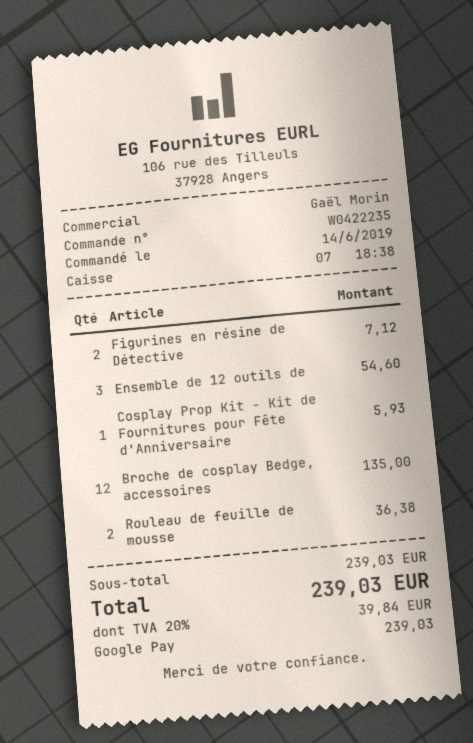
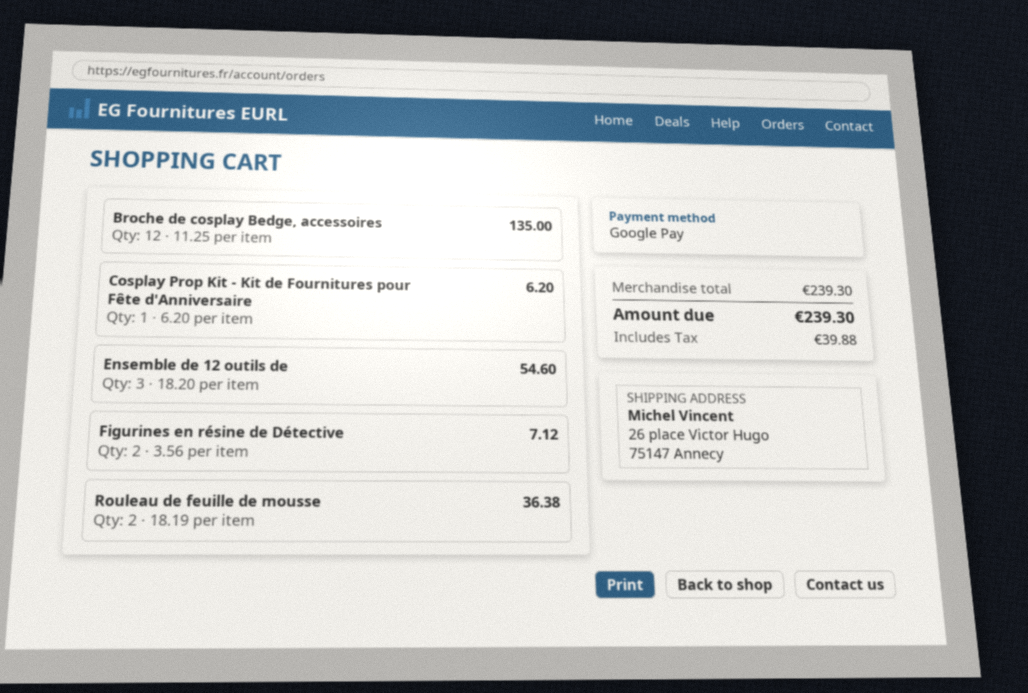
Cosplay Prop Kit - Kit de Fournitures pour Fête d'Anniversaire: 1 for 5.93 -> 1 for 6.20
subtotal: 239.03 -> 239.30
tax: 39.84 -> 39.88
total: 239.03 -> 239.30

